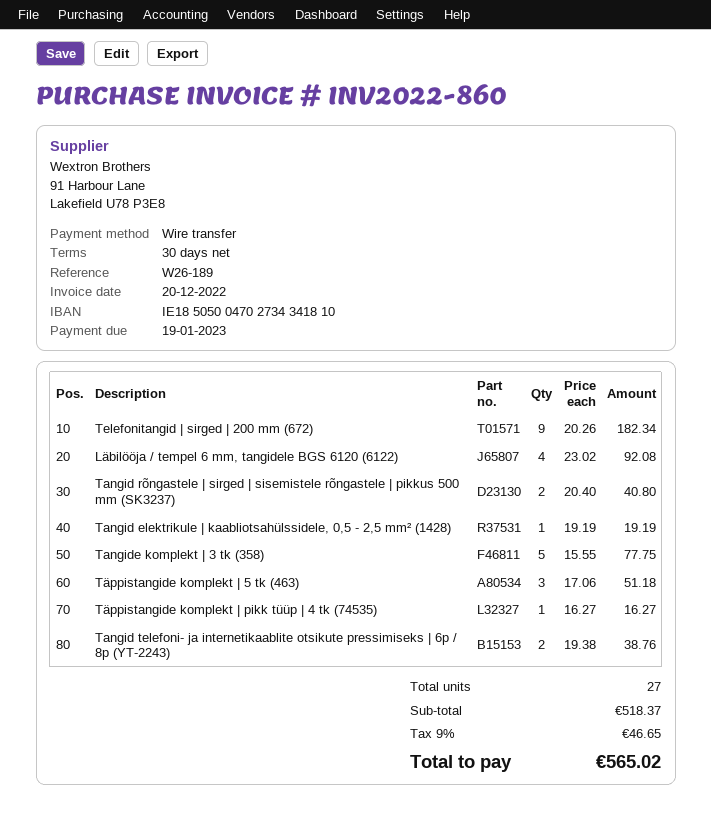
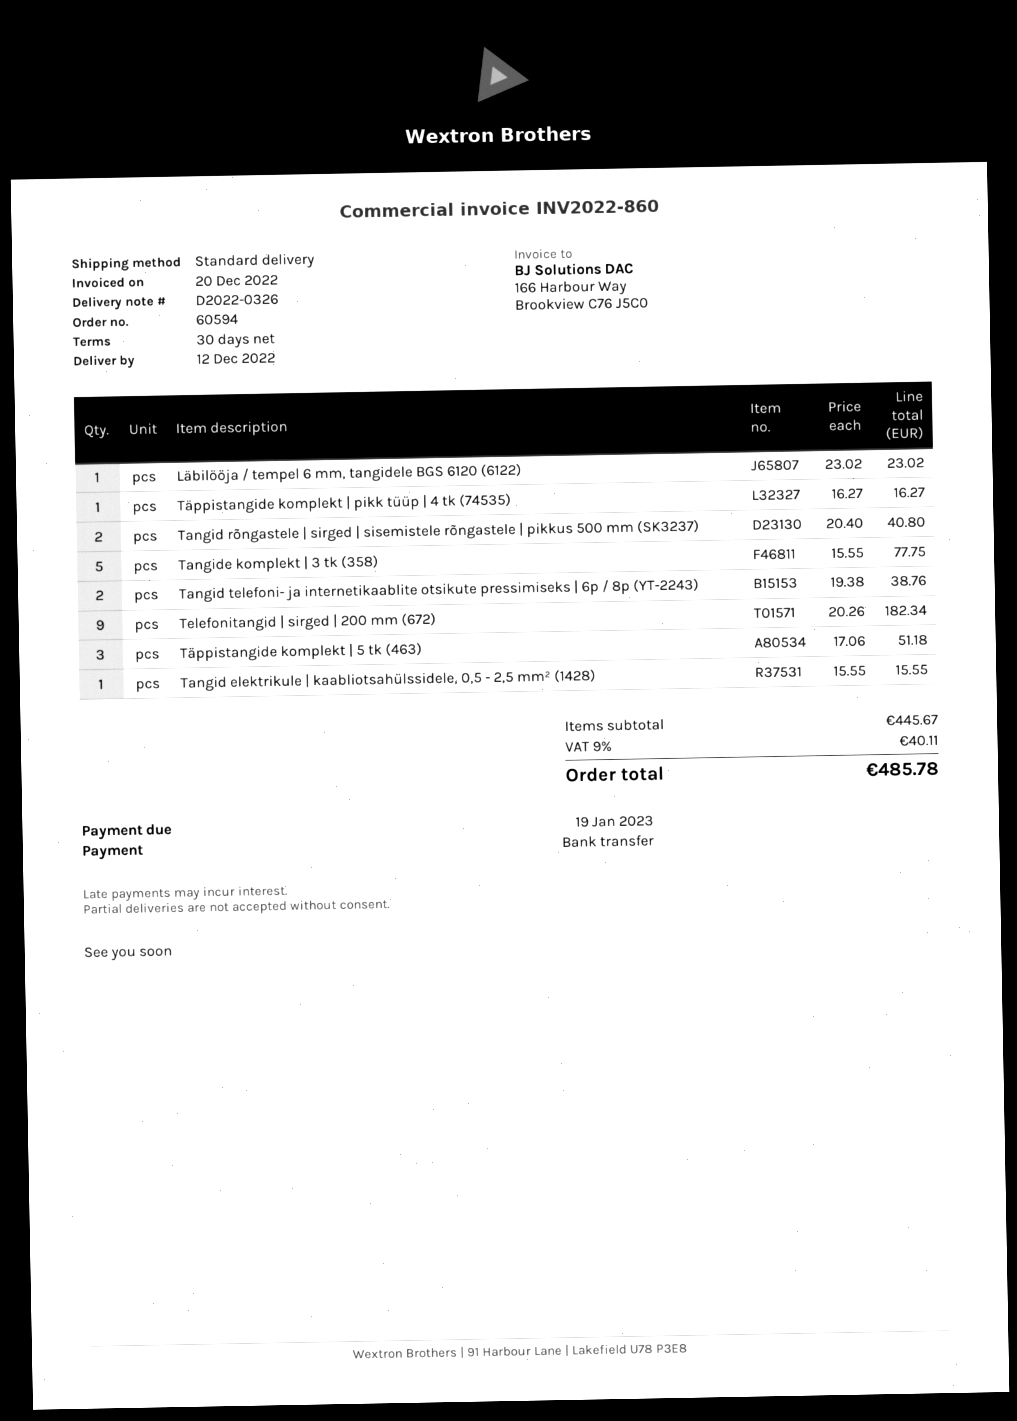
Läbilööja / tempel 6 mm, tangidele BGS 6120 (6122): 4 x 23.02 = 92.08 -> 1 x 23.02 = 23.02
Tangid elektrikule | kaabliotsahülssidele, 0,5 - 2,5 mm² (1428): 1 x 19.19 = 19.19 -> 1 x 15.55 = 15.55
subtotal: 518.37 -> 445.67
tax: 9% = 46.65 -> 9% = 40.11
total: 565.02 -> 485.78

